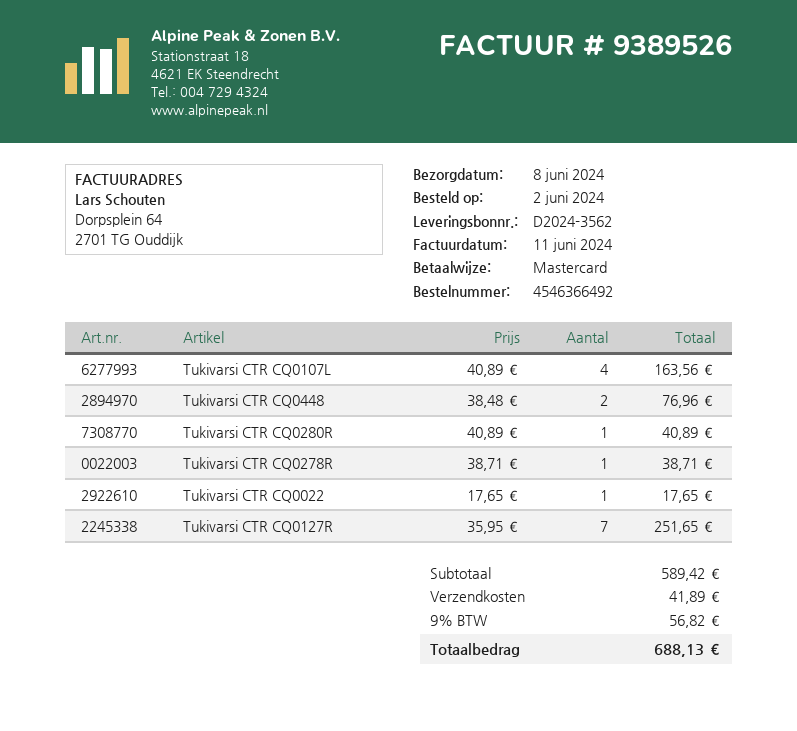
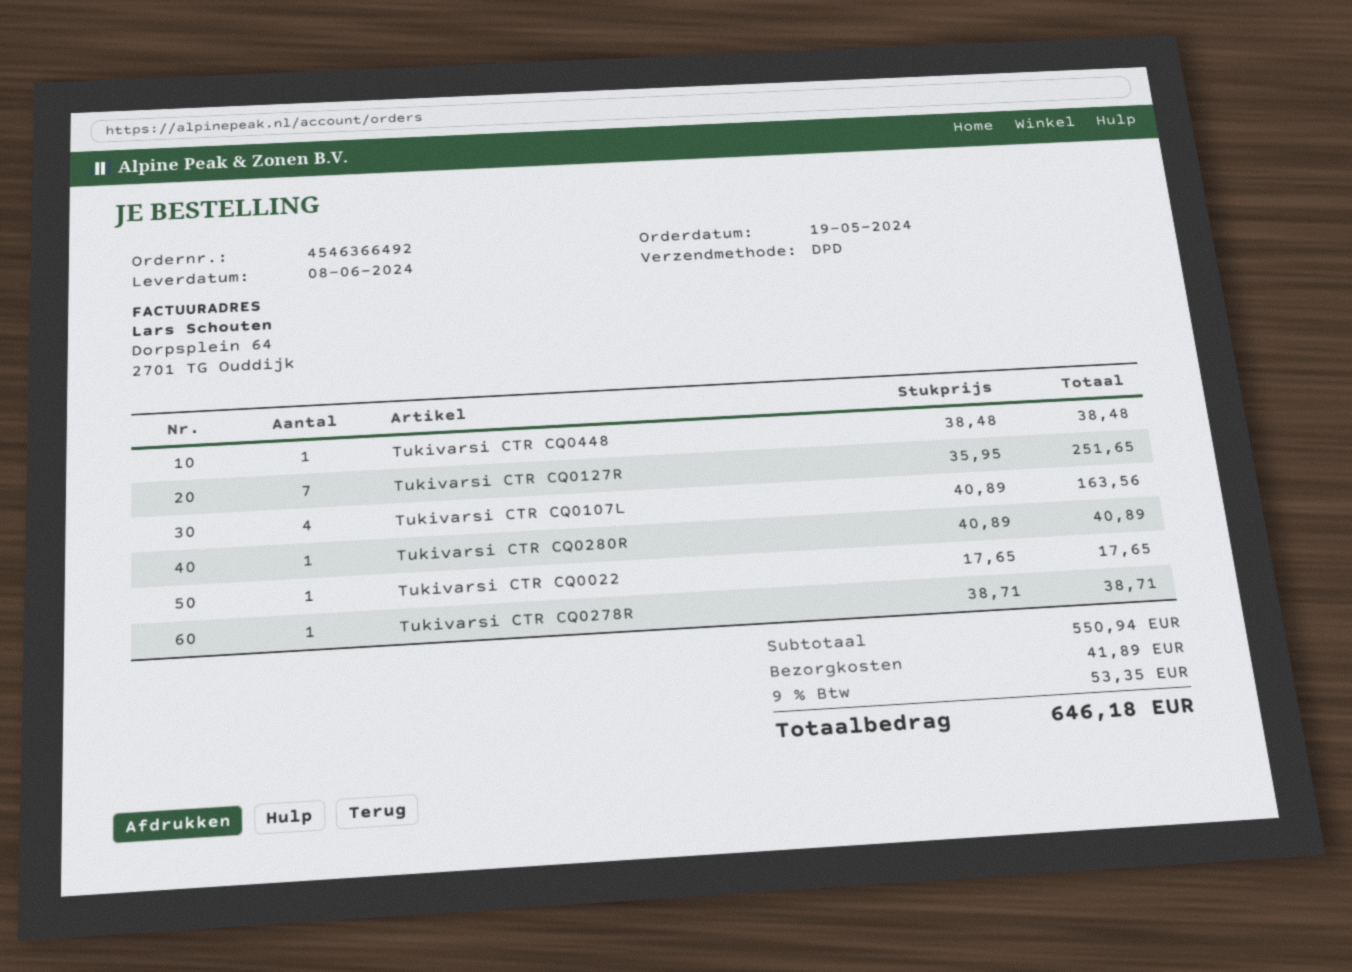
order date: 2024-06-02 -> 2024-05-19
Tukivarsi CTR CQ0448: 2 x 38.48 = 76.96 -> 1 x 38.48 = 38.48
subtotal: 589.42 -> 550.94
tax: 9% = 56.82 -> 9% = 53.35
total: 688.13 -> 646.18

